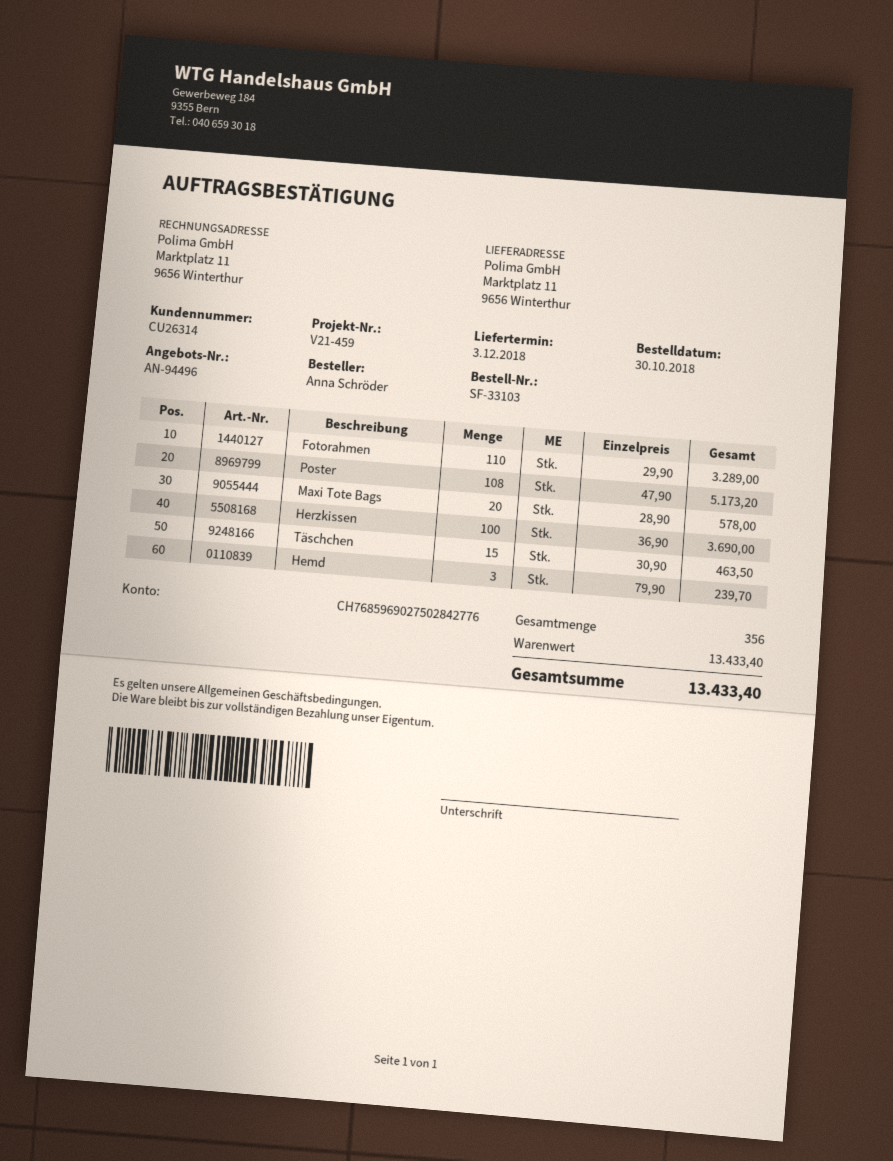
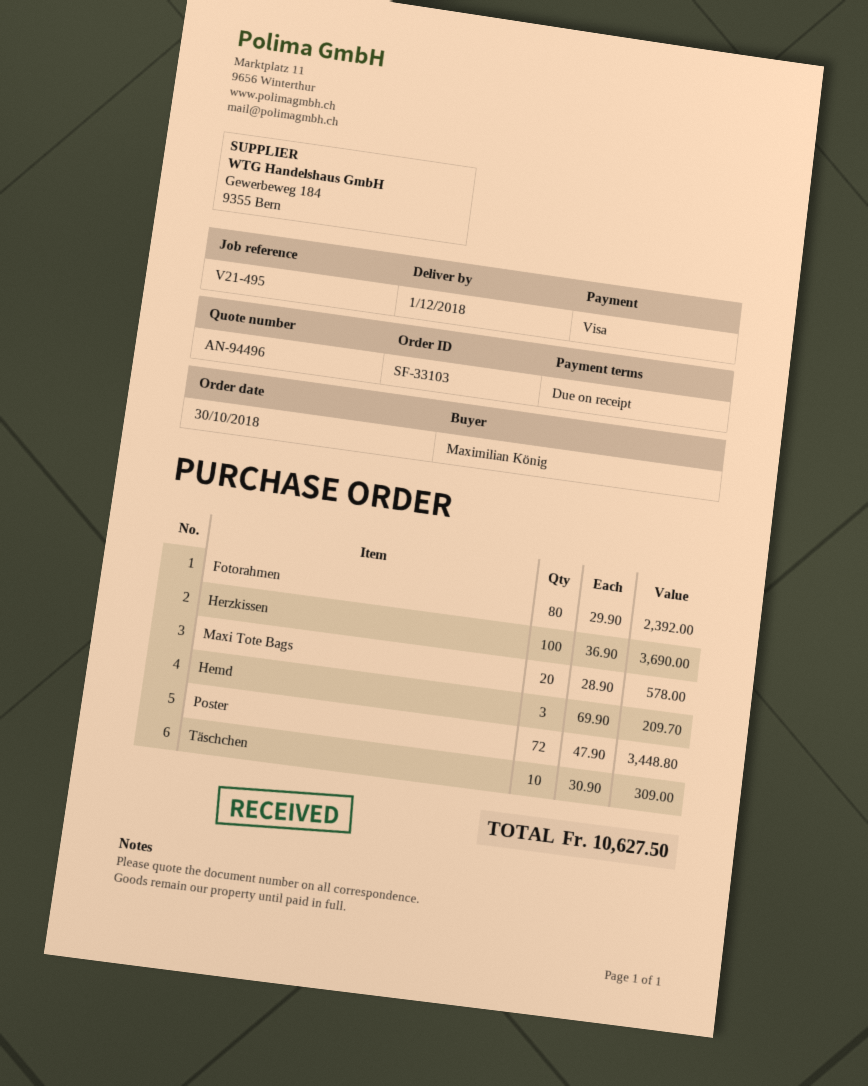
delivery date: 2018-12-03 -> 2018-12-01
reference: V21-459 -> V21-495
ordered by: Anna Schröder -> Maximilian König
Fotorahmen: 110 x 29.90 = 3289.00 -> 80 x 29.90 = 2392.00
Poster: 108 x 47.90 = 5173.20 -> 72 x 47.90 = 3448.80
Täschchen: 15 x 30.90 = 463.50 -> 10 x 30.90 = 309.00
Hemd: 3 x 79.90 = 239.70 -> 3 x 69.90 = 209.70
total: 13433.40 -> 10627.50

